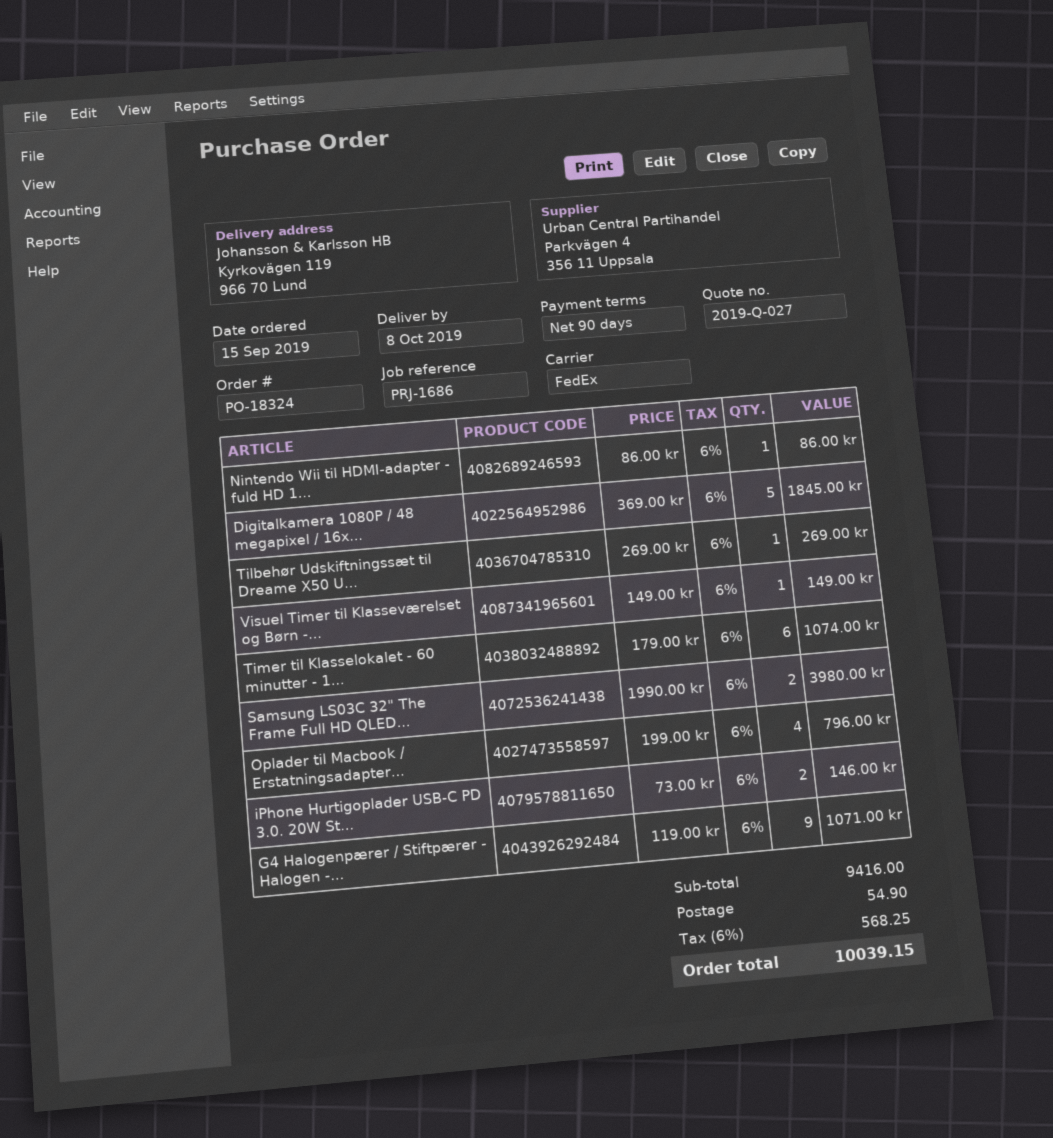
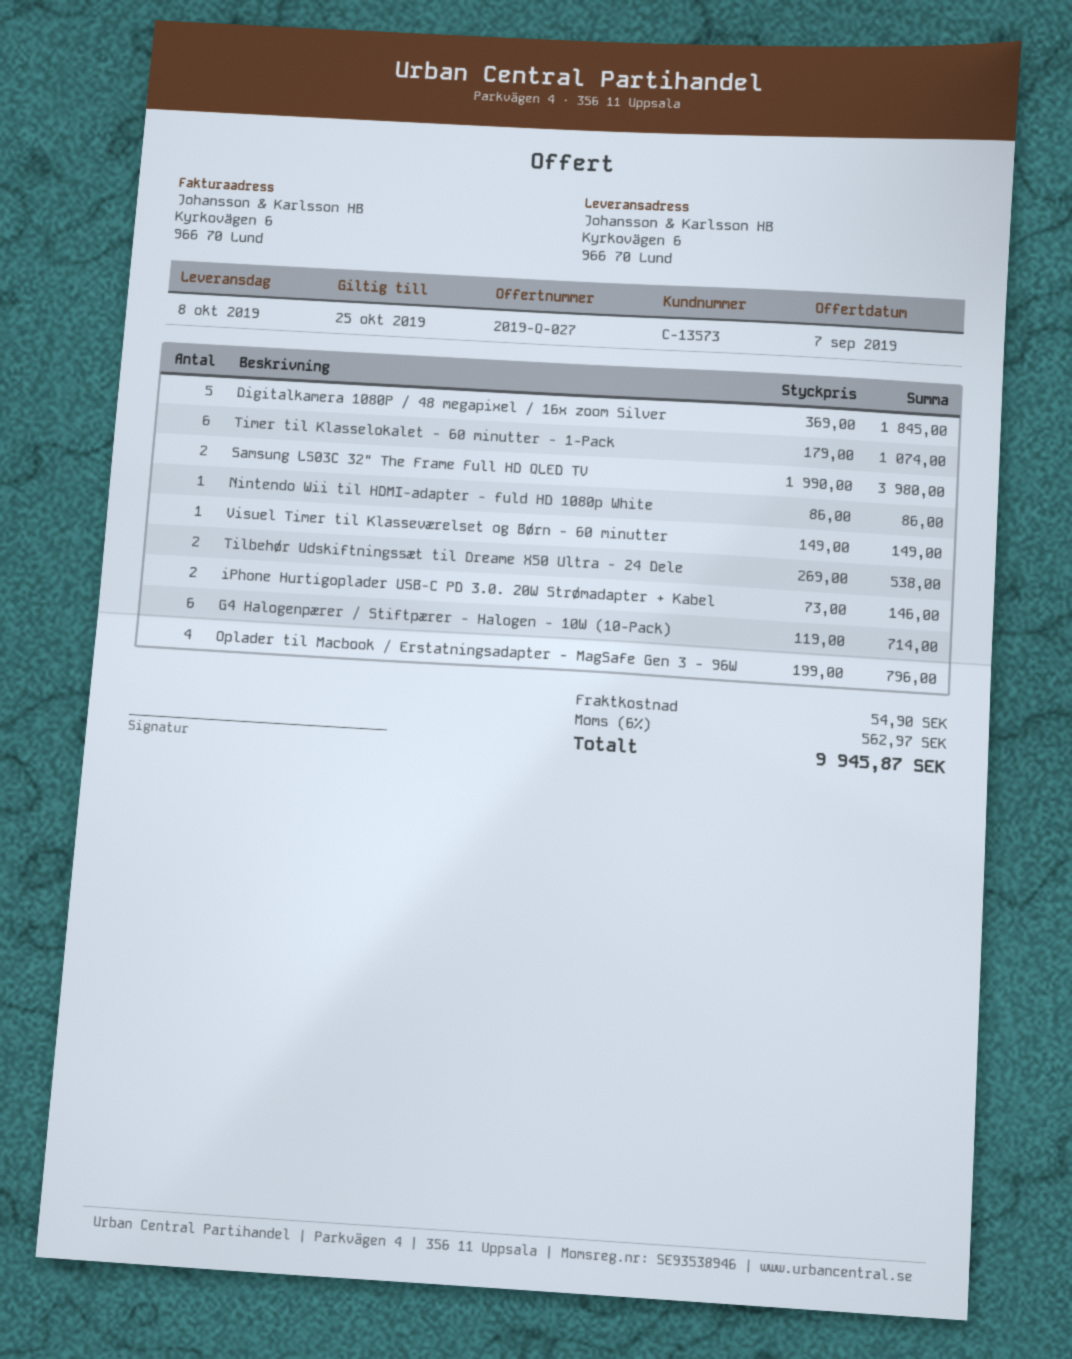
ship to: Kyrkovägen 119, 966 70 Lund -> Kyrkovägen 6, 966 70 Lund
Tilbehør Udskiftningssæt til Dreame X50 U...: 1 x 269.00 = 269.00 -> 2 x 269.00 = 538.00
G4 Halogenpærer / Stiftpærer - Halogen -...: 9 x 119.00 = 1071.00 -> 6 x 119.00 = 714.00
tax: 6% = 568.25 -> 6% = 562.97
total: 10039.15 -> 9945.87

